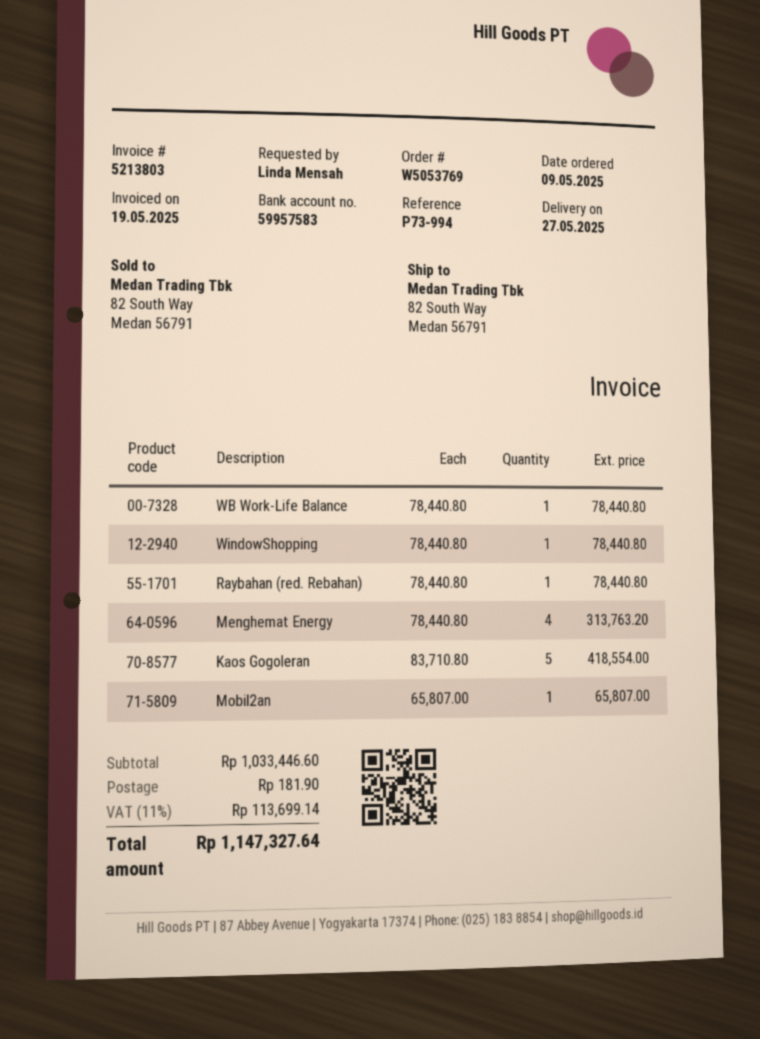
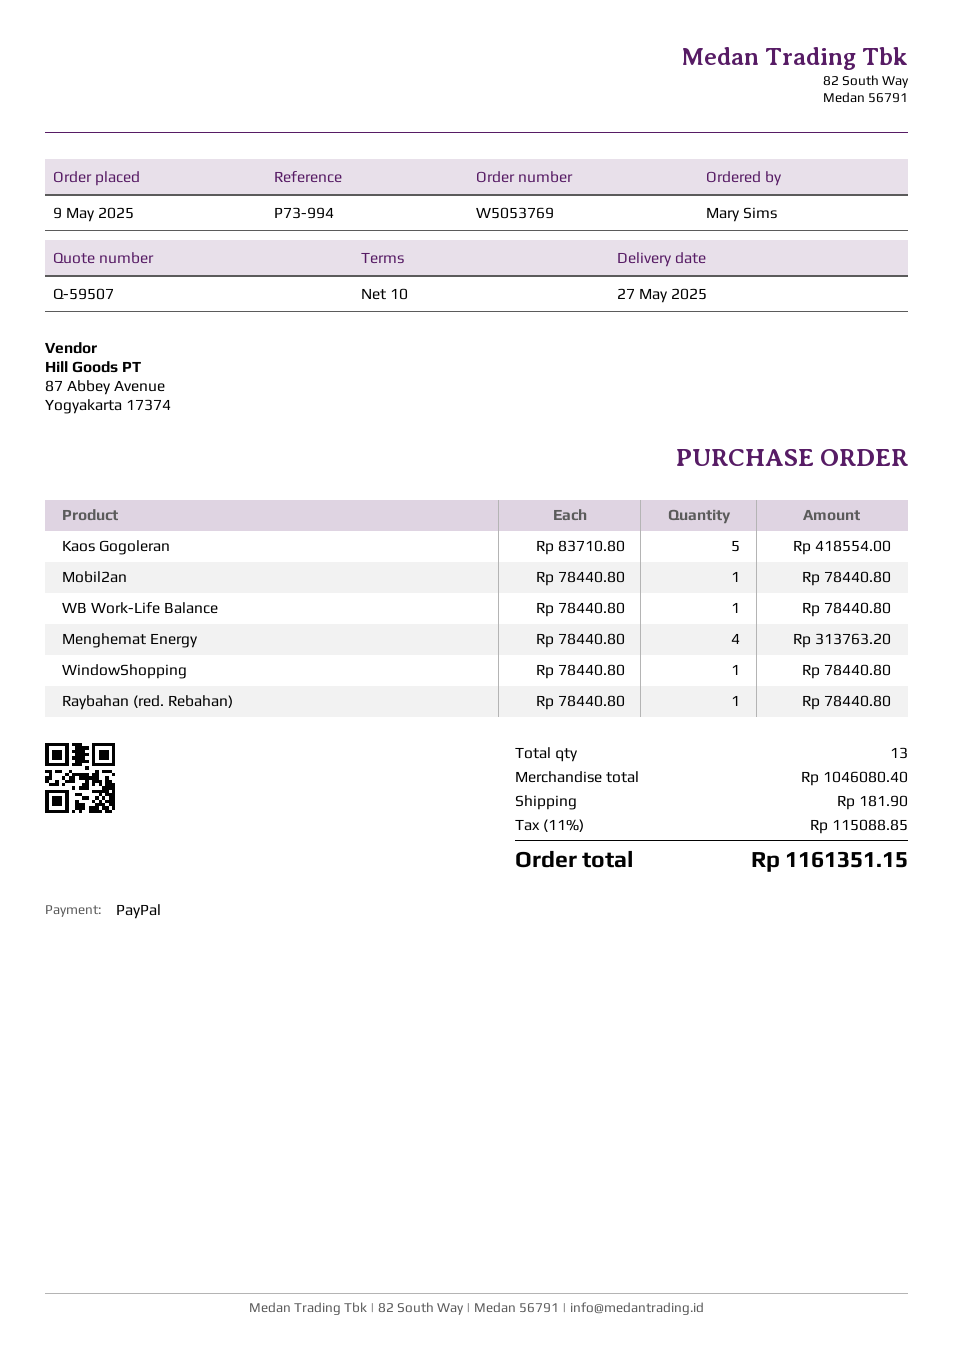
ordered by: Linda Mensah -> Mary Sims
Mobil2an: 1 x 65807.00 = 65807.00 -> 1 x 78440.80 = 78440.80
subtotal: 1033446.60 -> 1046080.40
tax: 11% = 113699.14 -> 11% = 115088.85
total: 1147327.64 -> 1161351.15

